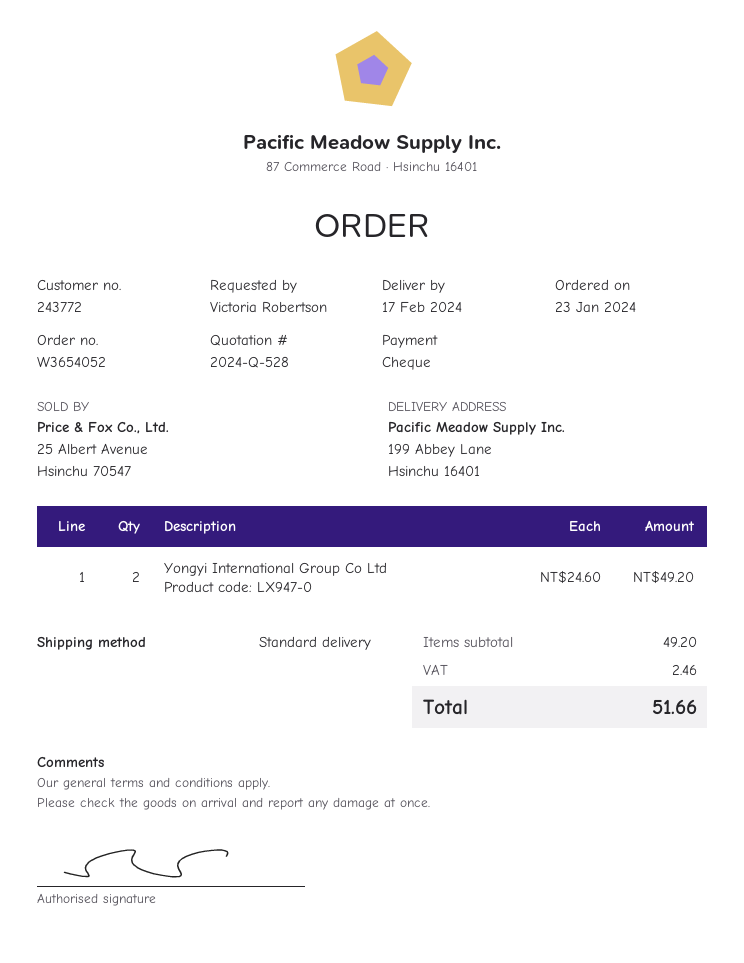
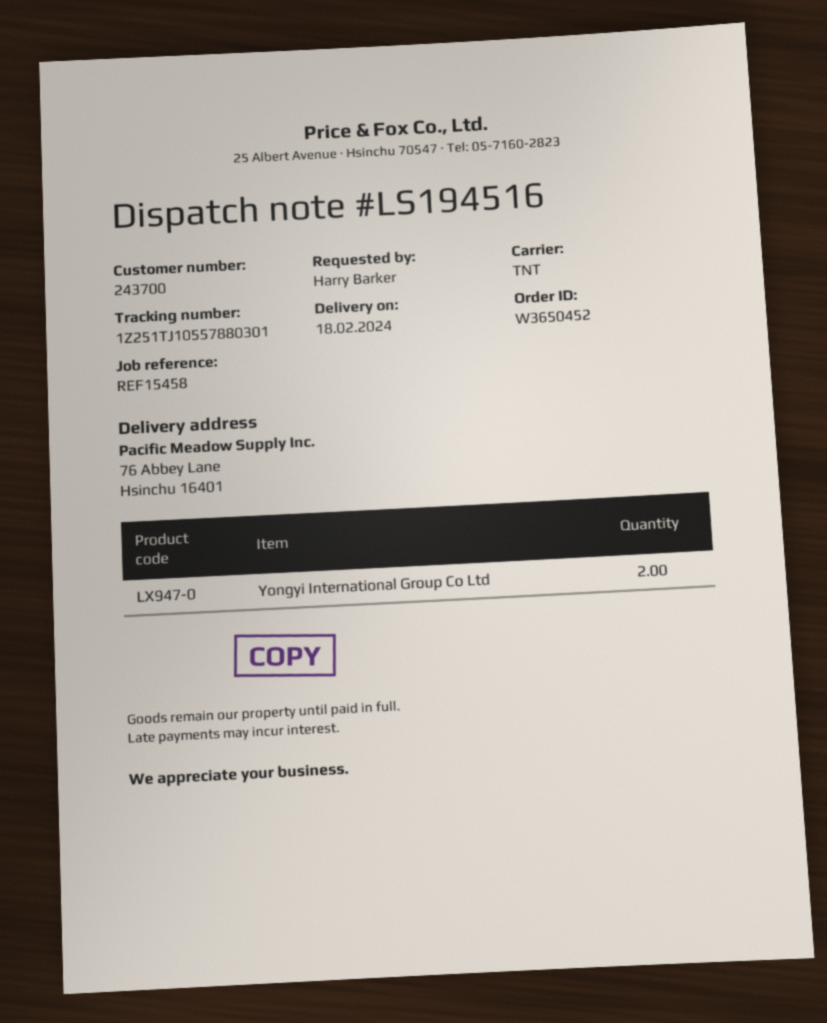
order number: W3654052 -> W3650452
delivery date: 2024-02-17 -> 2024-02-18
customer number: 243772 -> 243700
ordered by: Victoria Robertson -> Harry Barker
shipping method: standard -> TNT
ship to: 199 Abbey Lane, Hsinchu 16401 -> 76 Abbey Lane, Hsinchu 16401

